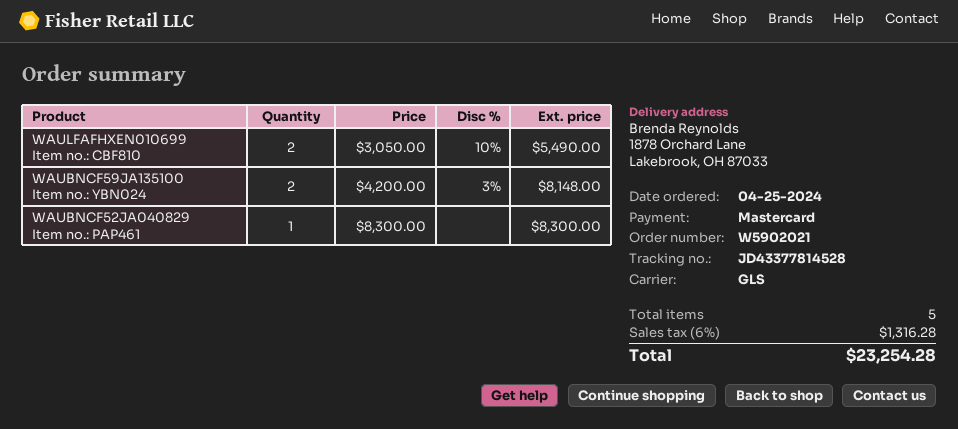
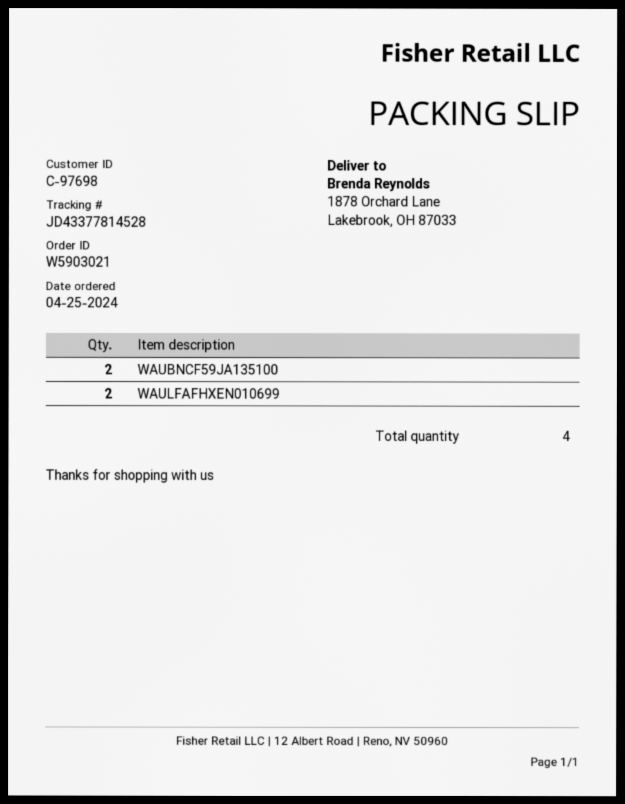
order number: W5902021 -> W5903021
WAUBNCF52JA040829: 1 -> none
total quantity: 5 -> 4

